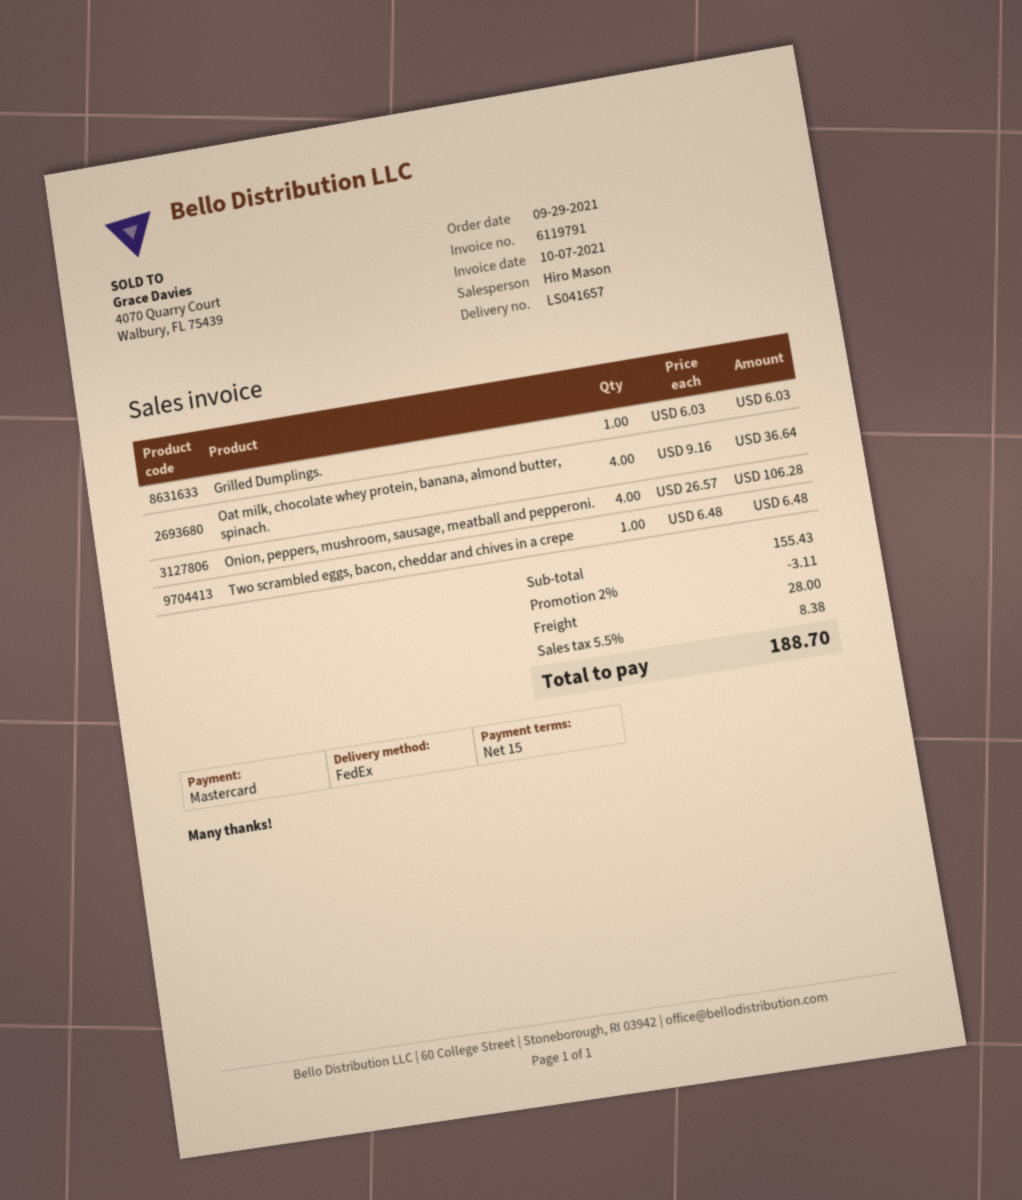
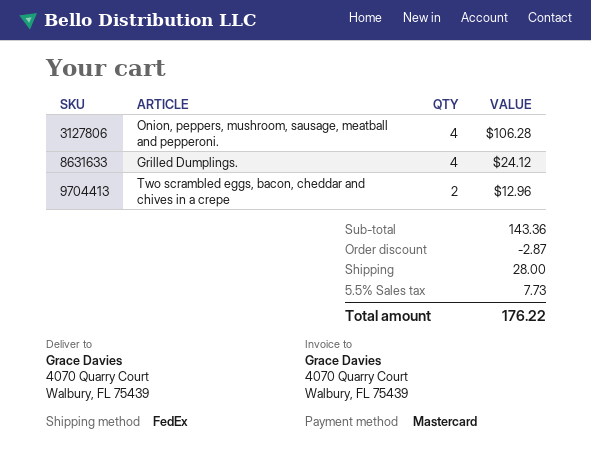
Grilled Dumplings.: 1 for 6.03 -> 4 for 24.12
Oat milk, chocolate whey protein, banana, almond butter, spinach.: 4 for 36.64 -> none
Two scrambled eggs, bacon, cheddar and chives in a crepe: 1 for 6.48 -> 2 for 12.96
subtotal: 155.43 -> 143.36
discount: 3.11 -> 2.87
tax: 5.5% = 8.38 -> 5.5% = 7.73
total: 188.70 -> 176.22

